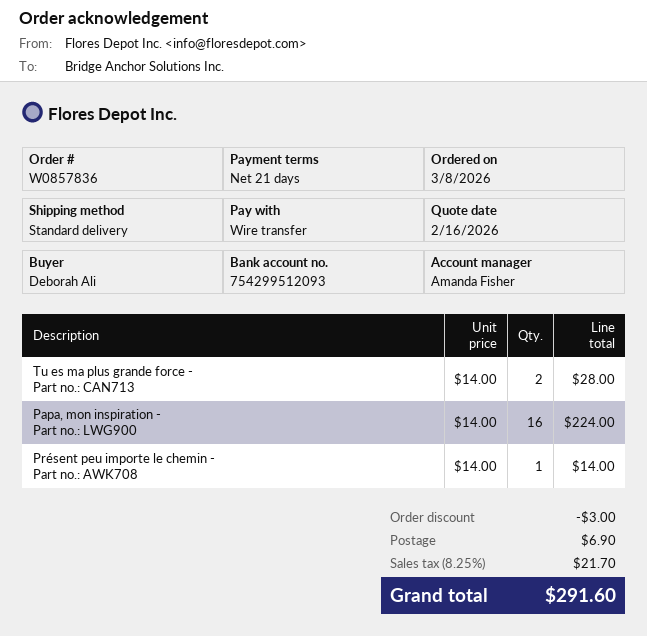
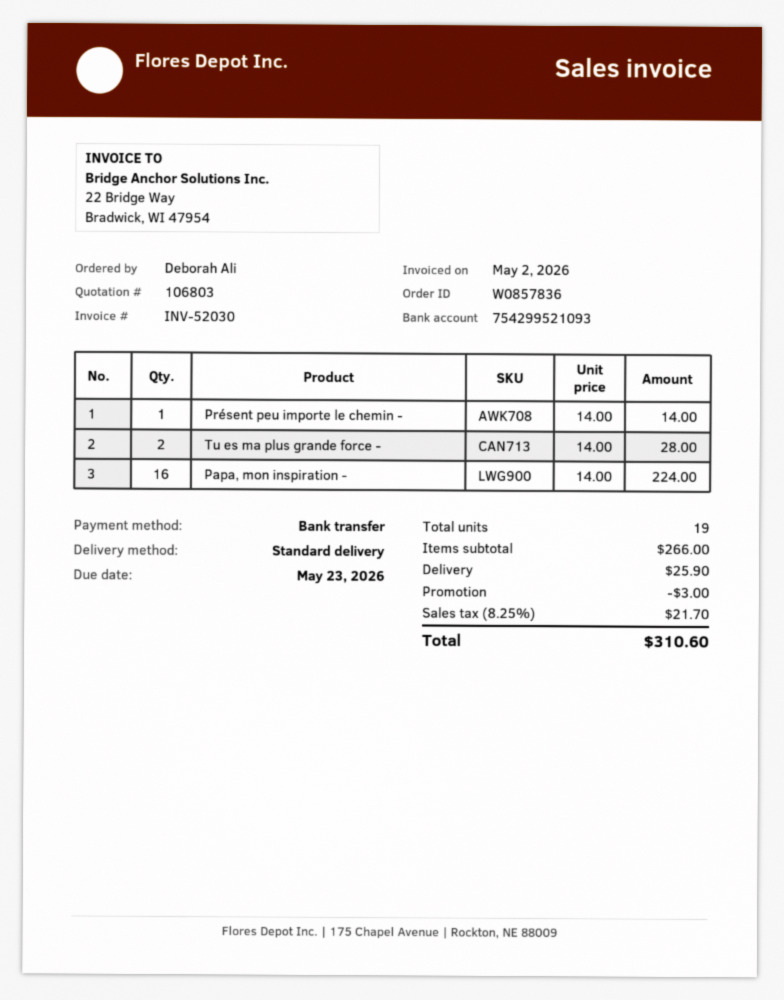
bank account: 754299512093 -> 754299521093
shipping: 6.90 -> 25.90
total: 291.60 -> 310.60

